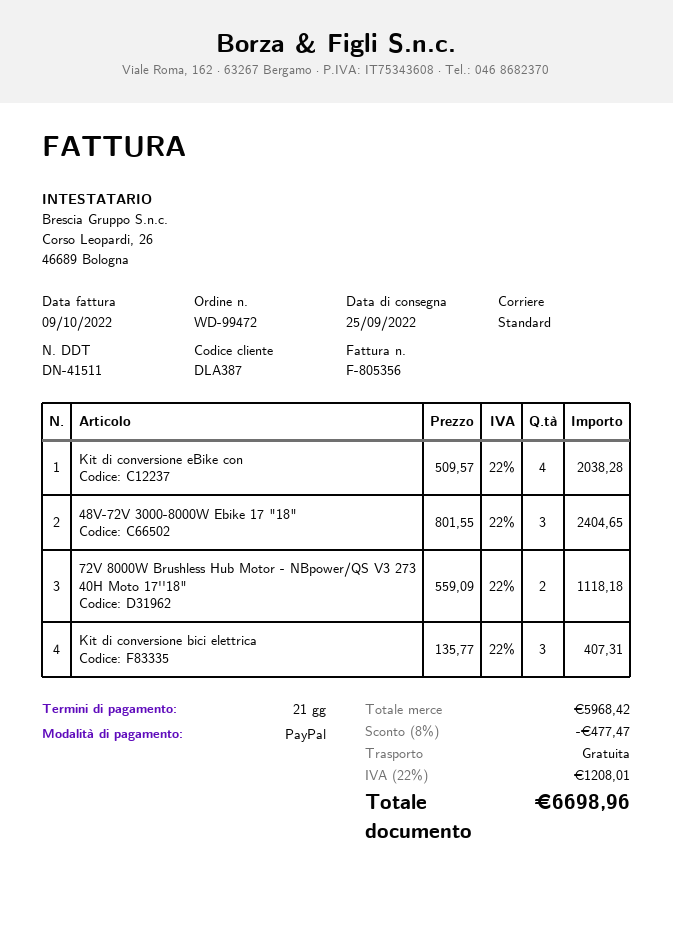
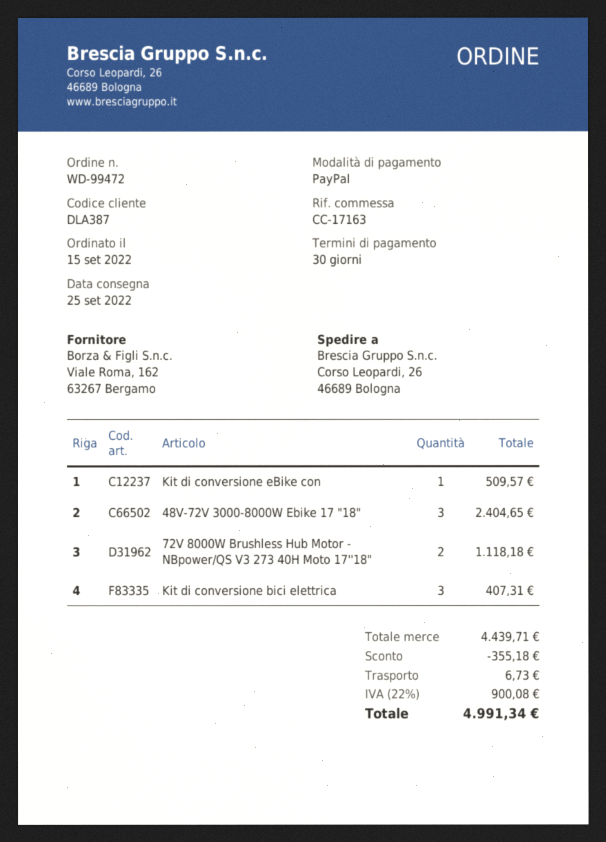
payment terms: 21 days -> 30 days
Kit di conversione eBike con: 4 for 2038.28 -> 1 for 509.57
subtotal: 5968.42 -> 4439.71
discount: 477.47 -> 355.18
shipping: 0.00 -> 6.73
tax: 22% = 1208.01 -> 22% = 900.08
total: 6698.96 -> 4991.34

